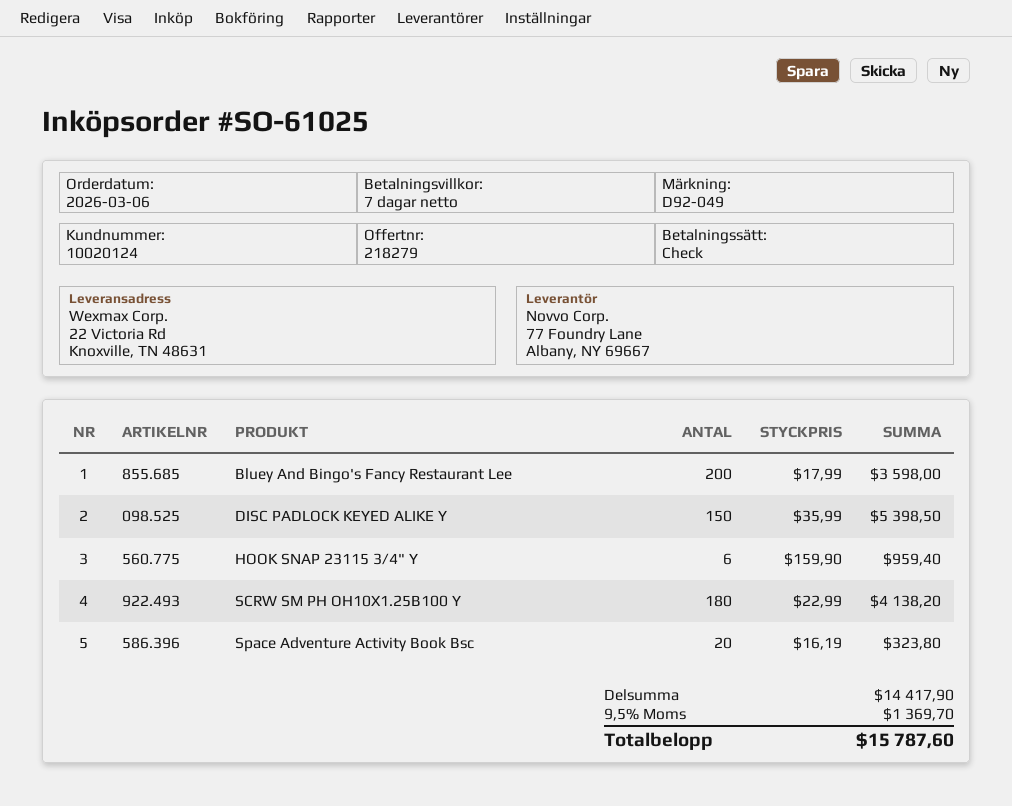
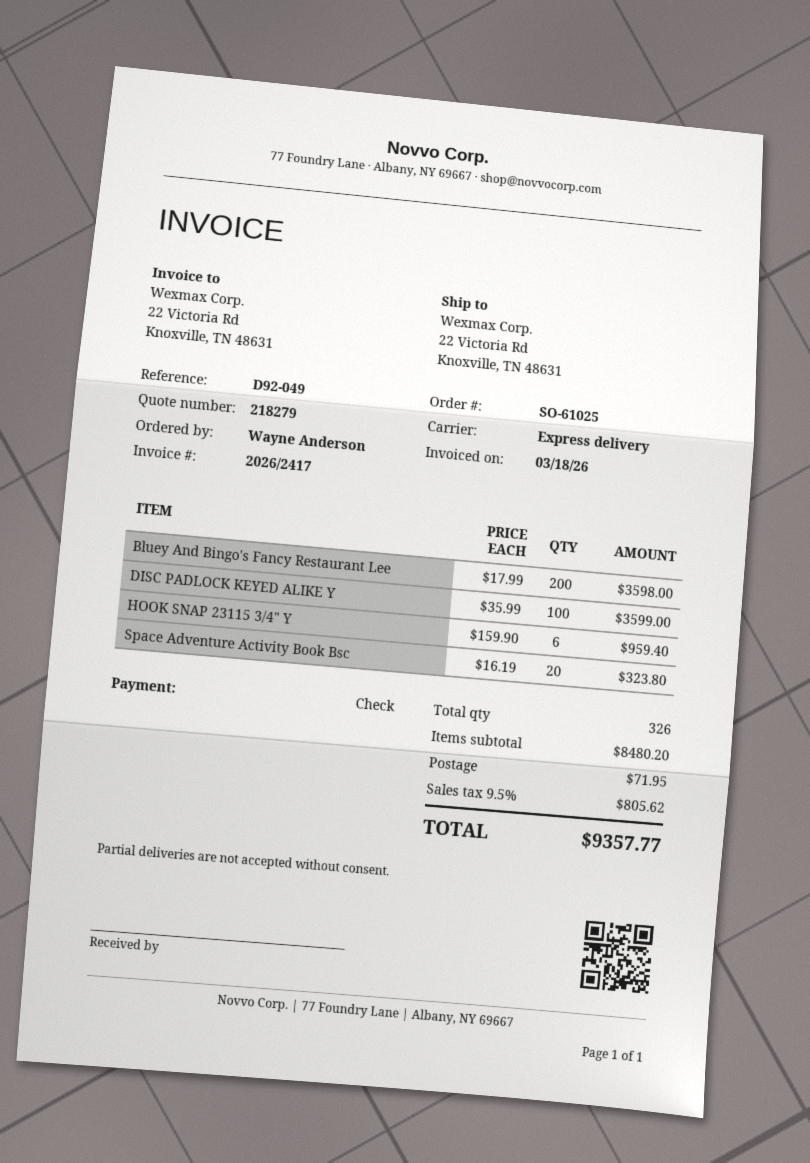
DISC PADLOCK KEYED ALIKE Y: 150 x 35.99 = 5398.50 -> 100 x 35.99 = 3599.00
SCRW SM PH OH10X1.25B100 Y: 180 x 22.99 = 4138.20 -> none
subtotal: 14417.90 -> 8480.20
shipping: none -> 71.95
tax: 9.5% = 1369.70 -> 9.5% = 805.62
total: 15787.60 -> 9357.77

